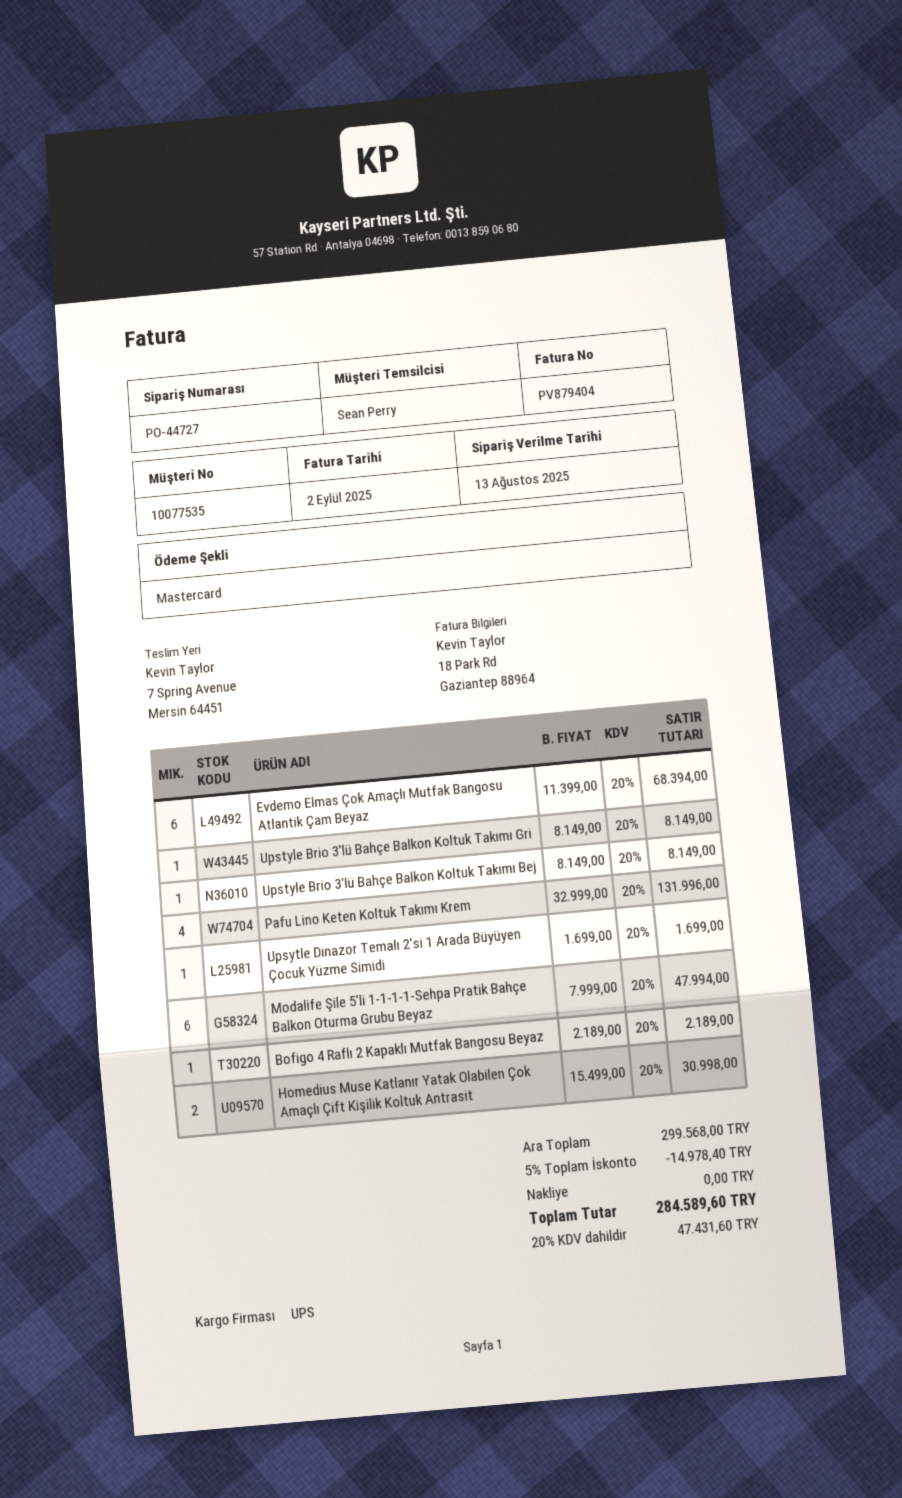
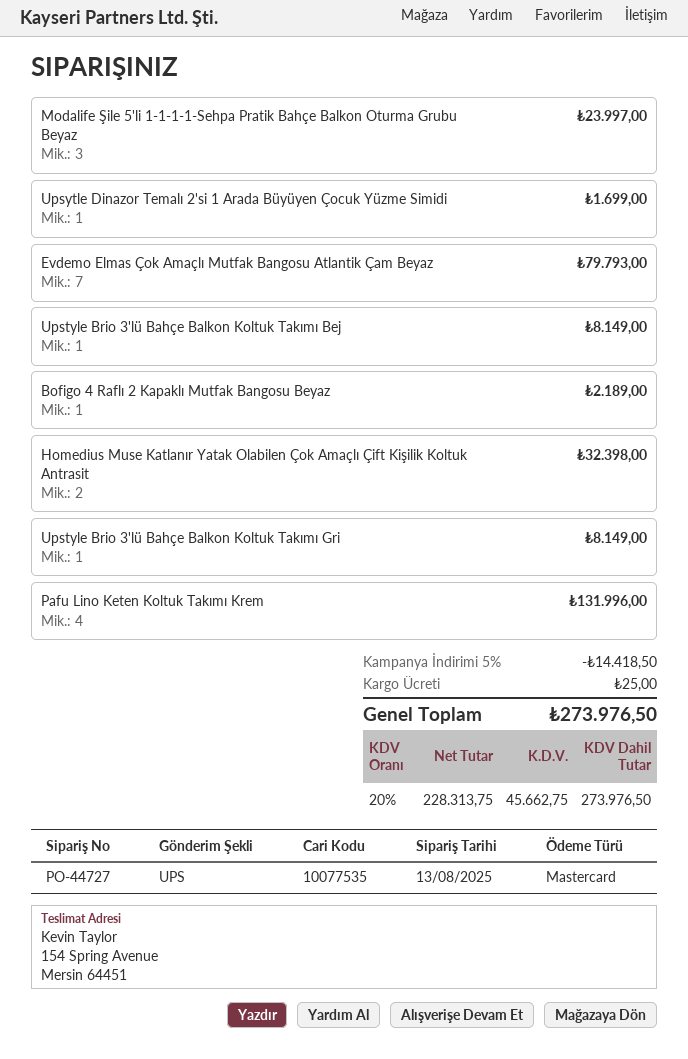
ship to: 7 Spring Avenue, Mersin 64451 -> 154 Spring Avenue, Mersin 64451
Evdemo Elmas Çok Amaçlı Mutfak Bangosu Atlantik Çam Beyaz: 6 for 68394.00 -> 7 for 79793.00
Modalife Şile 5'li 1-1-1-1-Sehpa Pratik Bahçe Balkon Oturma Grubu Beyaz: 6 for 47994.00 -> 3 for 23997.00
Homedius Muse Katlanır Yatak Olabilen Çok Amaçlı Çift Kişilik Koltuk Antrasit: 2 for 30998.00 -> 2 for 32398.00
discount: 5% = 14978.40 -> 5% = 14418.50
shipping: 0.00 -> 25.00
tax: 20% = 47431.60 -> 20% = 45662.75
total: 284589.60 -> 273976.50

